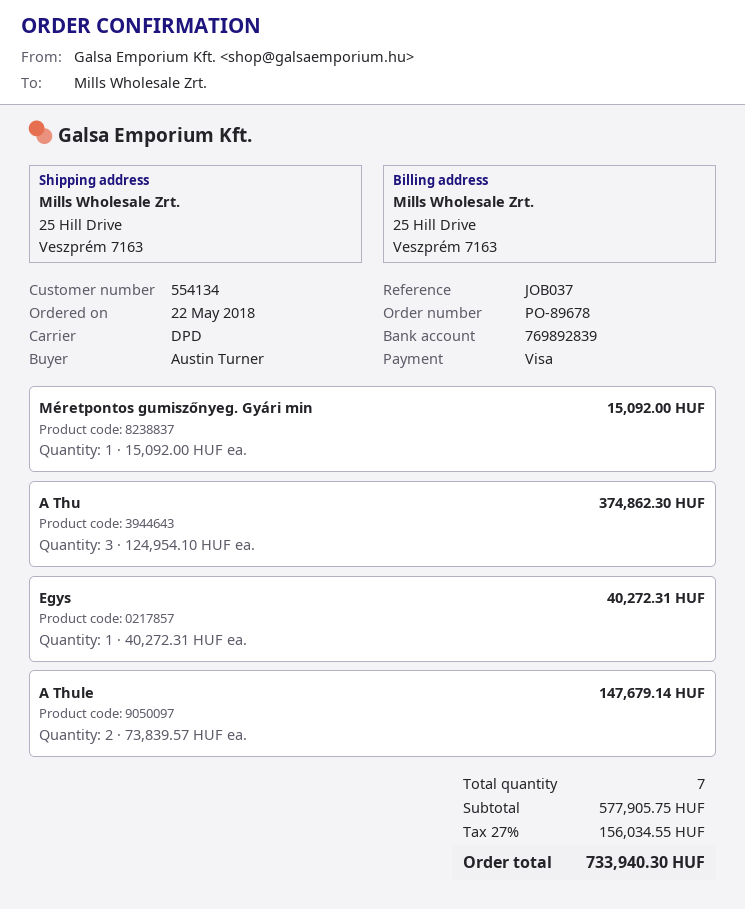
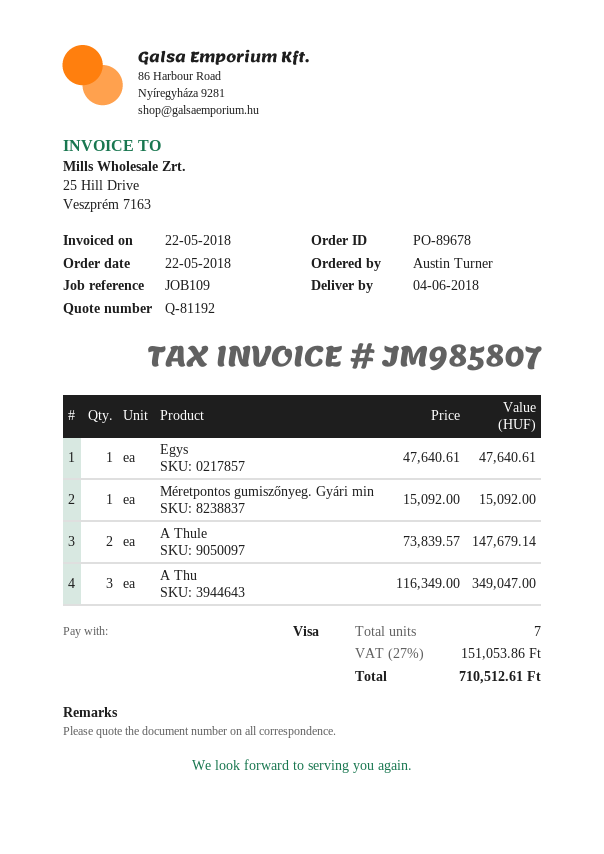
reference: JOB037 -> JOB109
A Thu: 3 x 124954.10 = 374862.30 -> 3 x 116349.00 = 349047.00
Egys: 1 x 40272.31 = 40272.31 -> 1 x 47640.61 = 47640.61
tax: 27% = 156034.55 -> 27% = 151053.86
total: 733940.30 -> 710512.61

